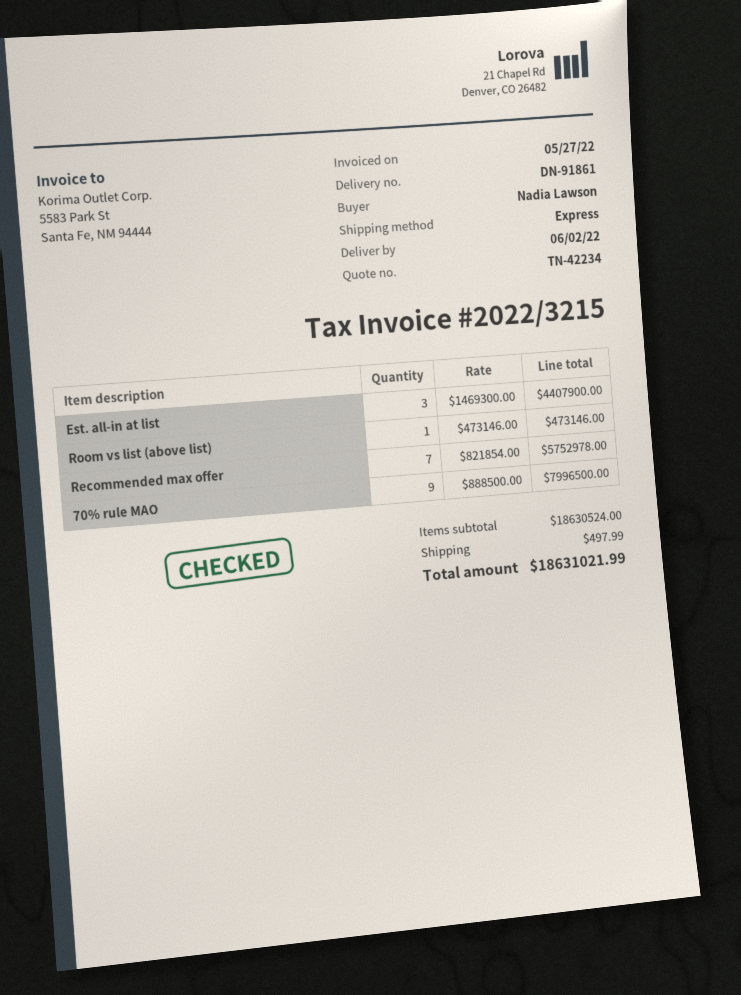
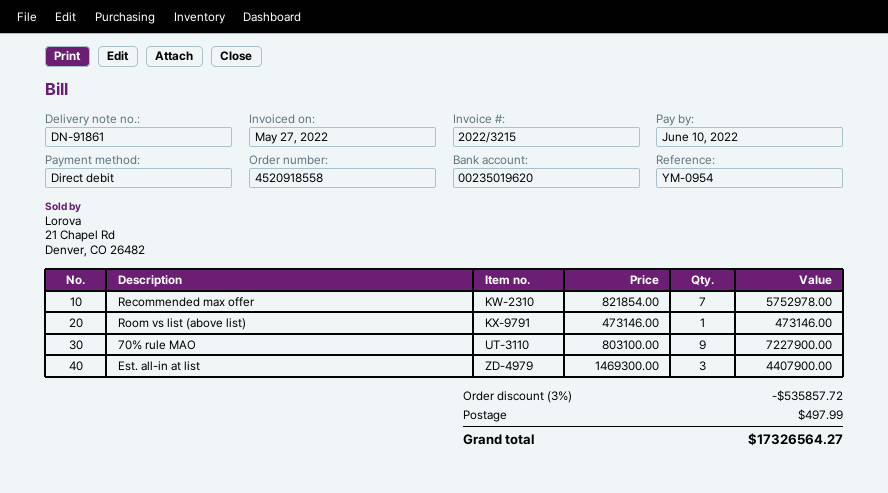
70% rule MAO: 9 x 888500.00 = 7996500.00 -> 9 x 803100.00 = 7227900.00
discount: none -> 3% = 535857.72
total: 18631021.99 -> 17326564.27

